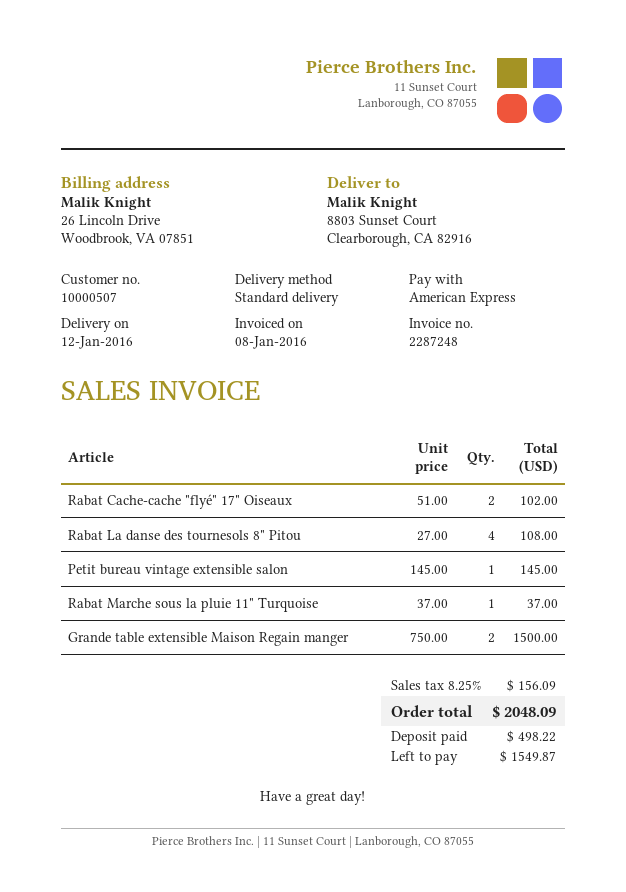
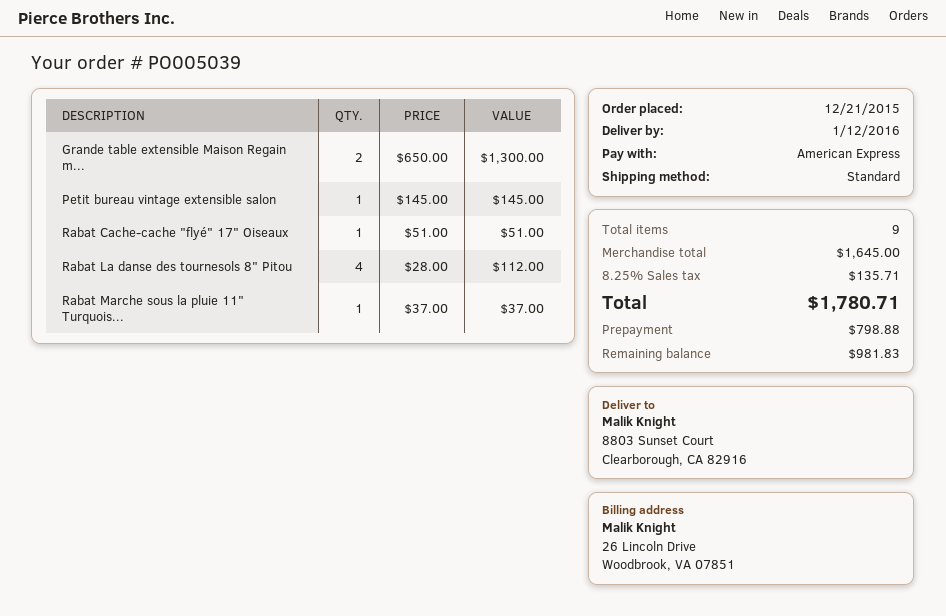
Rabat Cache-cache "flyé" 17" Oiseaux: 2 x 51.00 = 102.00 -> 1 x 51.00 = 51.00
Rabat La danse des tournesols 8" Pitou: 4 x 27.00 = 108.00 -> 4 x 28.00 = 112.00
Grande table extensible Maison Regain manger: 2 x 750.00 = 1500.00 -> 2 x 650.00 = 1300.00
tax: 8.25% = 156.09 -> 8.25% = 135.71
total: 2048.09 -> 1780.71
deposit: 498.22 -> 798.88
balance: 1549.87 -> 981.83

